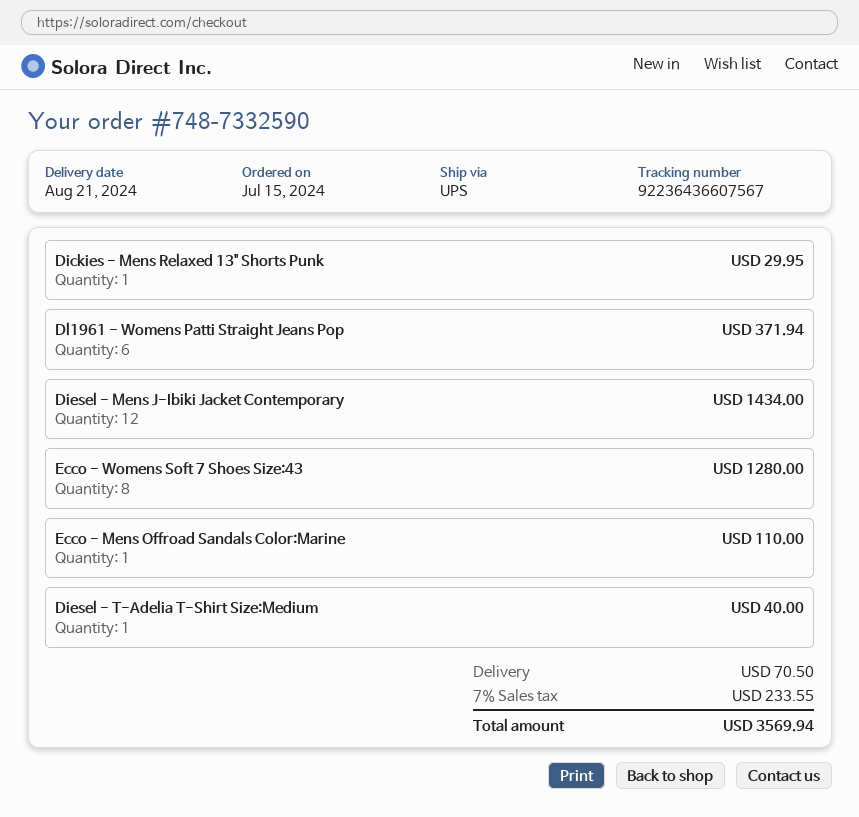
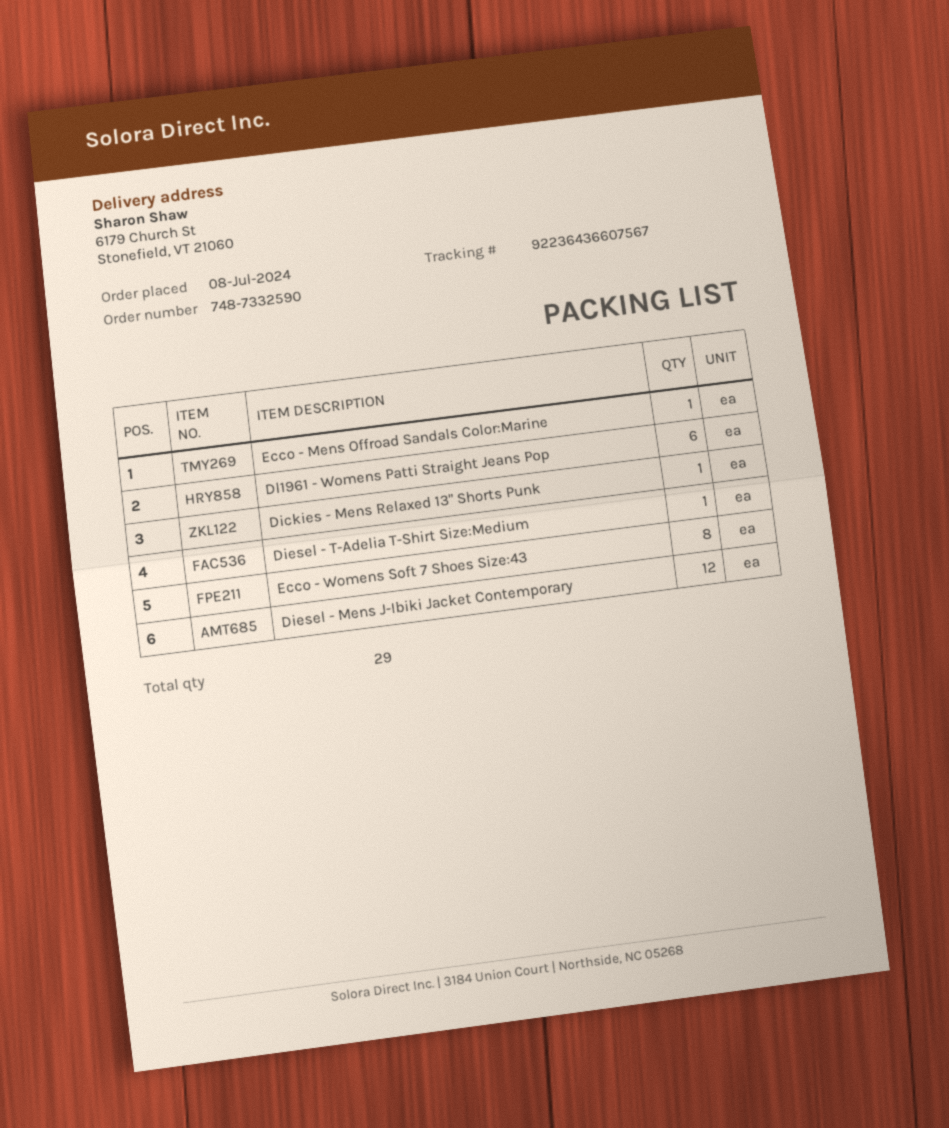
order date: 2024-07-15 -> 2024-07-08

